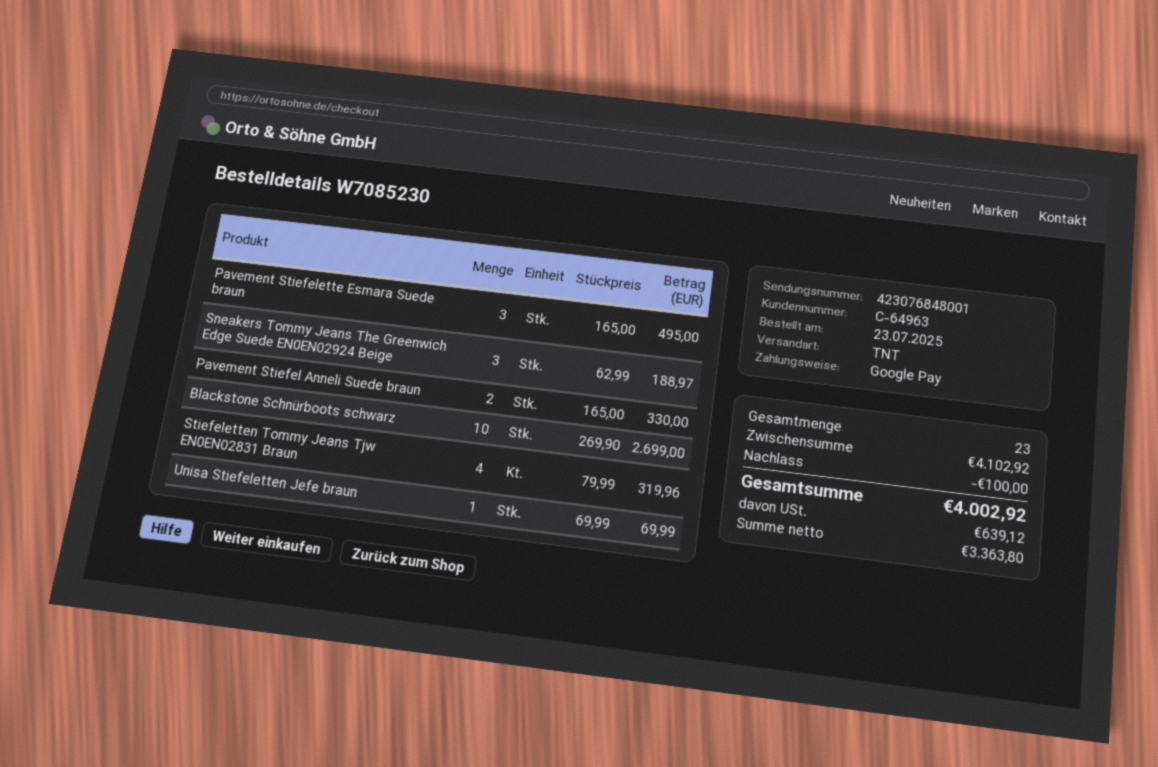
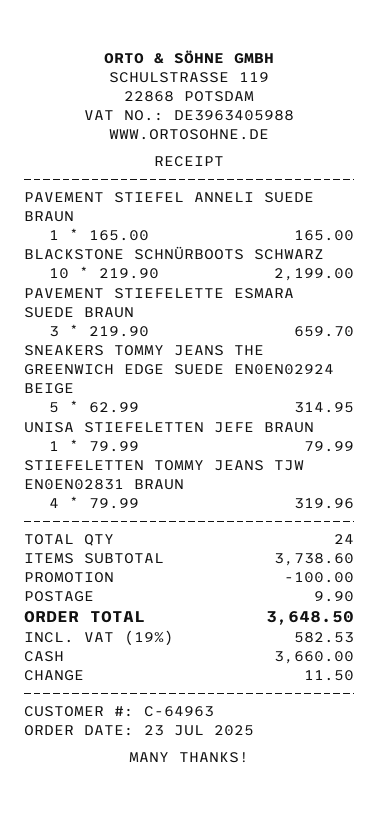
payment method: Google Pay -> cash
Pavement Stiefelette Esmara Suede braun: 3 x 165.00 = 495.00 -> 3 x 219.90 = 659.70
Sneakers Tommy Jeans The Greenwich Edge Suede EN0EN02924 Beige: 3 x 62.99 = 188.97 -> 5 x 62.99 = 314.95
Pavement Stiefel Anneli Suede braun: 2 x 165.00 = 330.00 -> 1 x 165.00 = 165.00
Blackstone Schnürboots schwarz: 10 x 269.90 = 2699.00 -> 10 x 219.90 = 2199.00
Unisa Stiefeletten Jefe braun: 1 x 69.99 = 69.99 -> 1 x 79.99 = 79.99
total quantity: 23 -> 24
subtotal: 4102.92 -> 3738.60
shipping: none -> 9.90
tax: 639.12 -> 582.53
total: 4002.92 -> 3648.50

